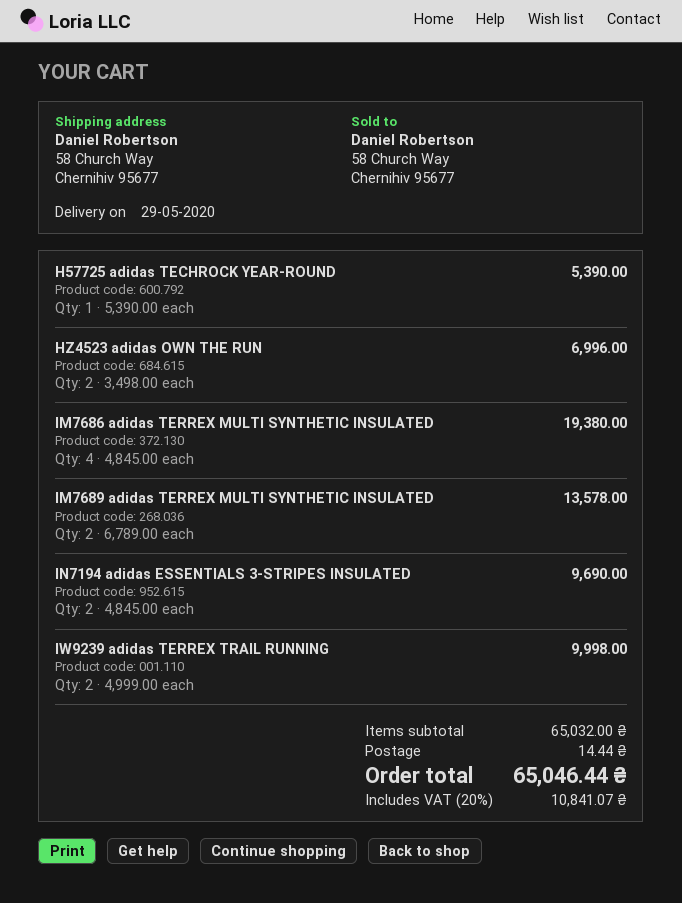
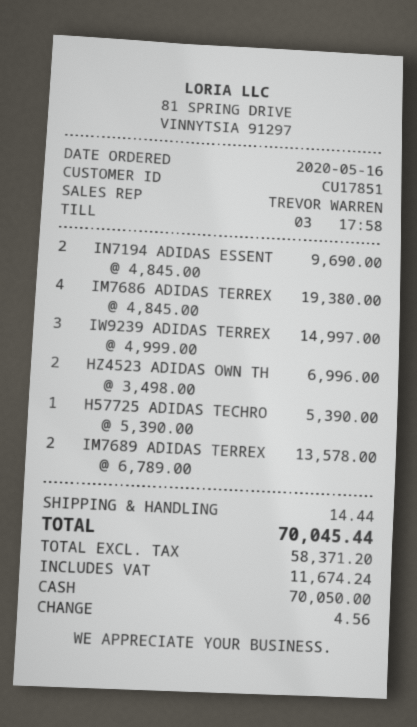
IW9239 adidas TERREX TRAIL RUNNING: 2 x 4999.00 = 9998.00 -> 3 x 4999.00 = 14997.00
tax: 10841.07 -> 11674.24
total: 65046.44 -> 70045.44

